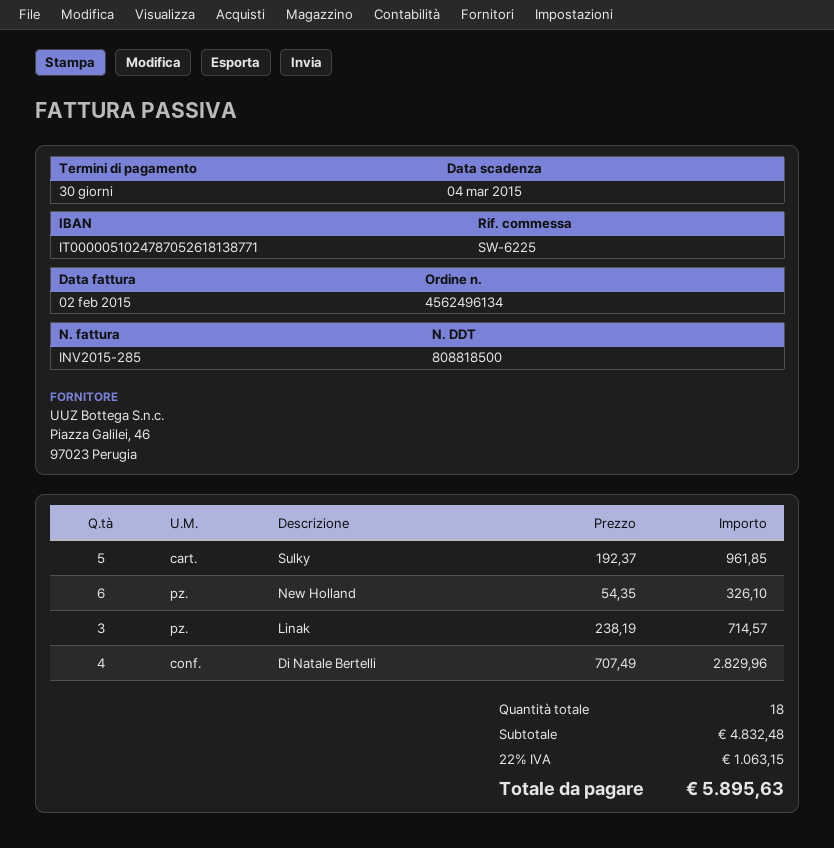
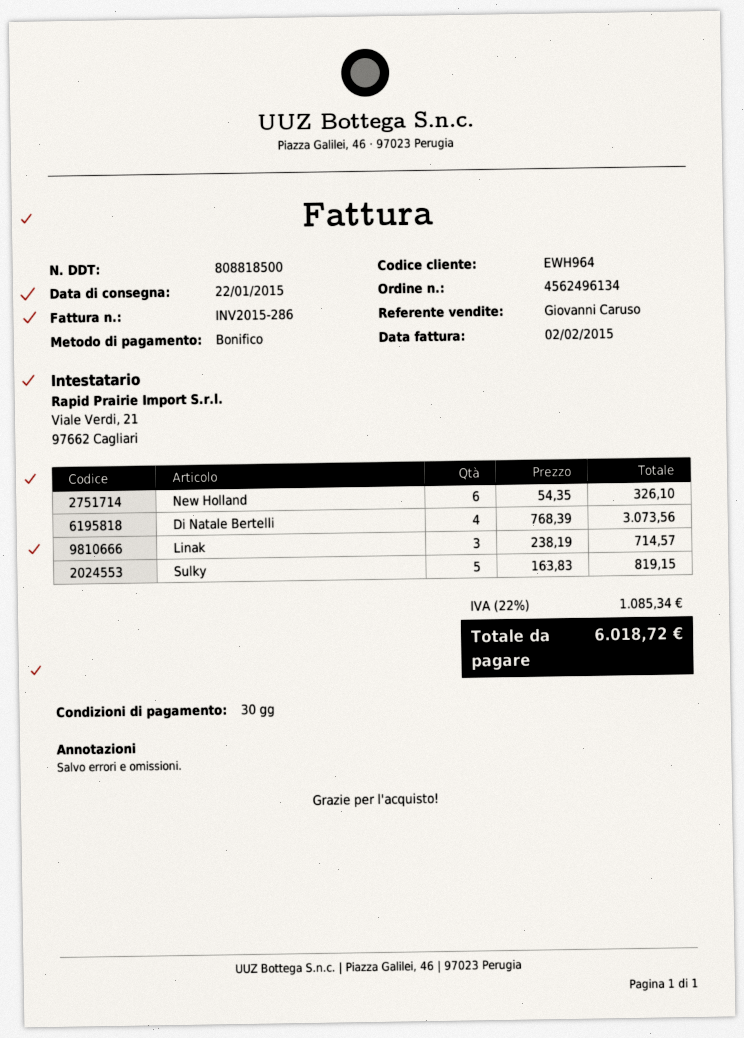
invoice number: INV2015-285 -> INV2015-286
Sulky: 5 x 192.37 = 961.85 -> 5 x 163.83 = 819.15
Di Natale Bertelli: 4 x 707.49 = 2829.96 -> 4 x 768.39 = 3073.56
tax: 22% = 1063.15 -> 22% = 1085.34
total: 5895.63 -> 6018.72

